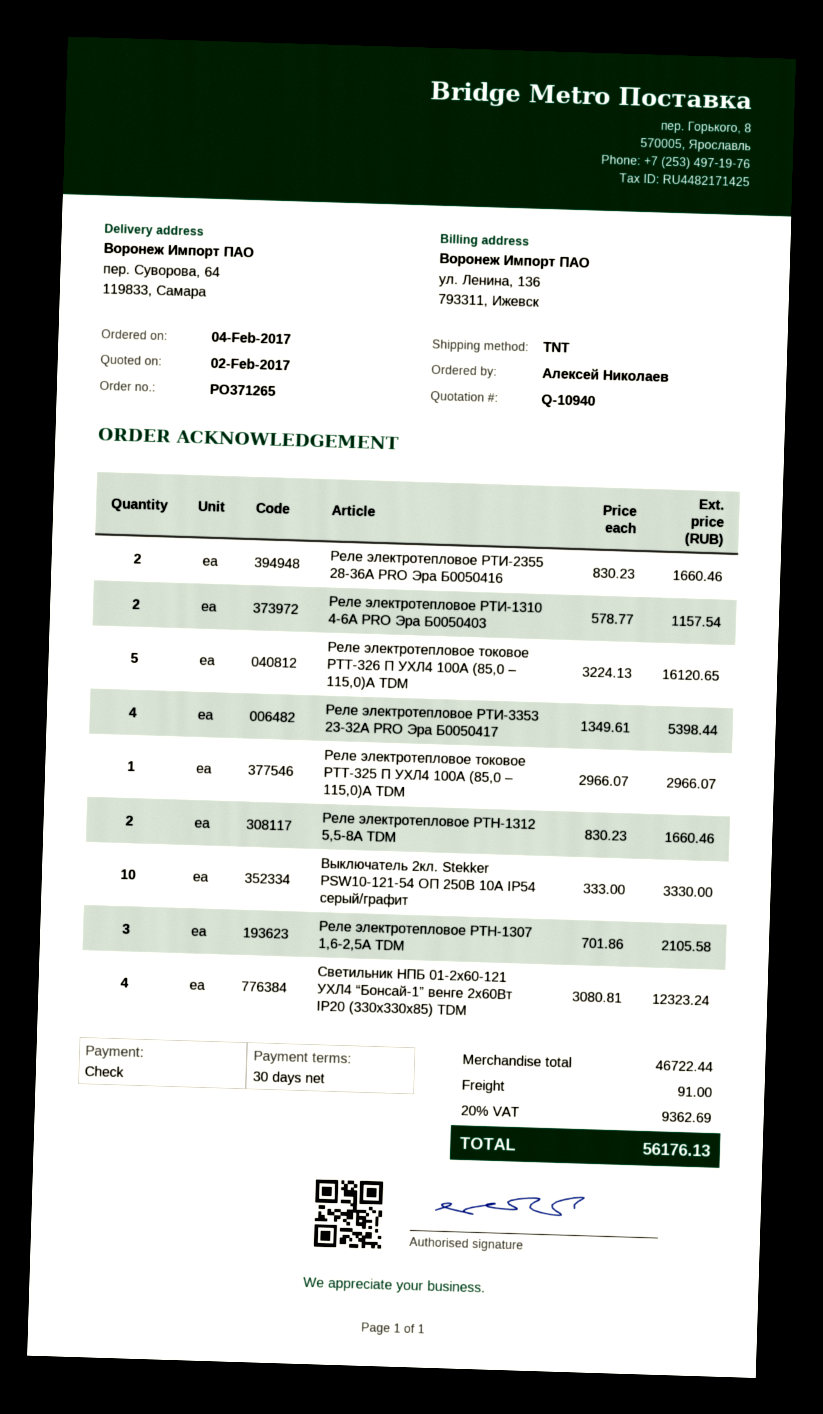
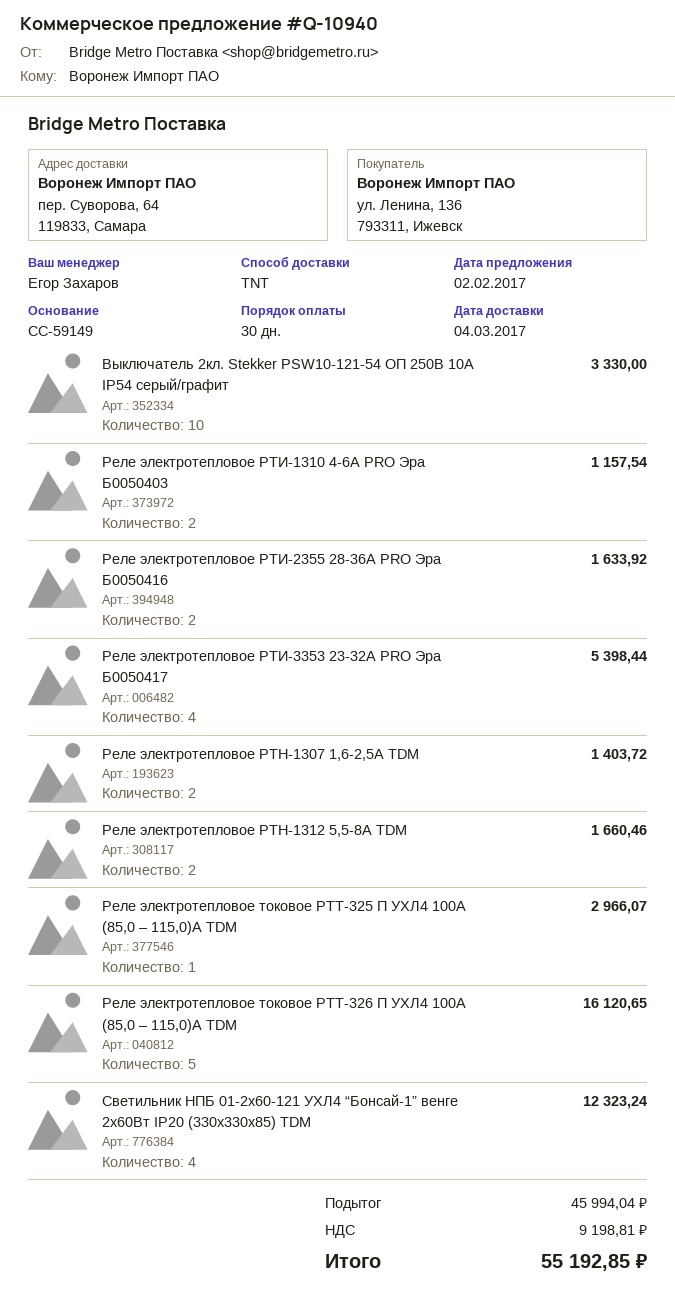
Реле электротепловое РТИ-2355 28-36А PRO Эра Б0050416: 2 for 1660.46 -> 2 for 1633.92
Реле электротепловое РТН-1307 1,6-2,5А TDM: 3 for 2105.58 -> 2 for 1403.72
subtotal: 46722.44 -> 45994.04
shipping: 91.00 -> none
tax: 9362.69 -> 9198.81
total: 56176.13 -> 55192.85

